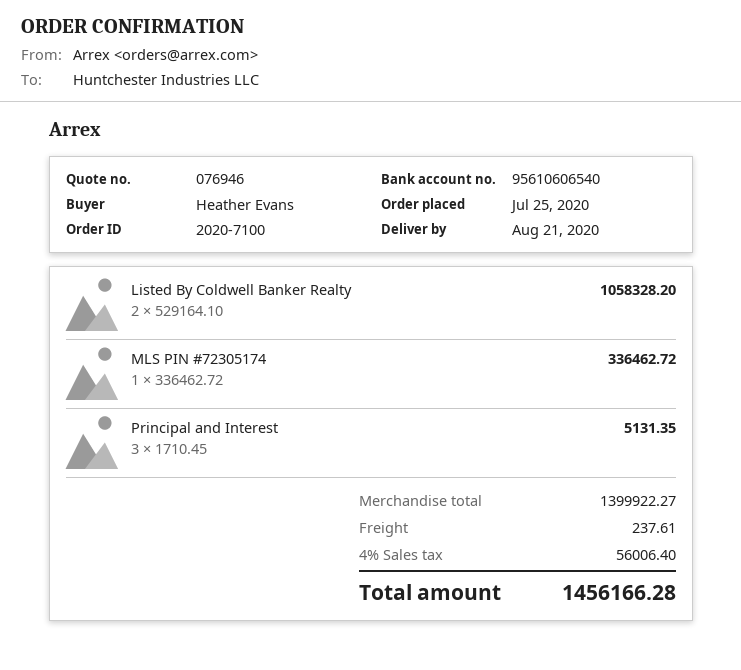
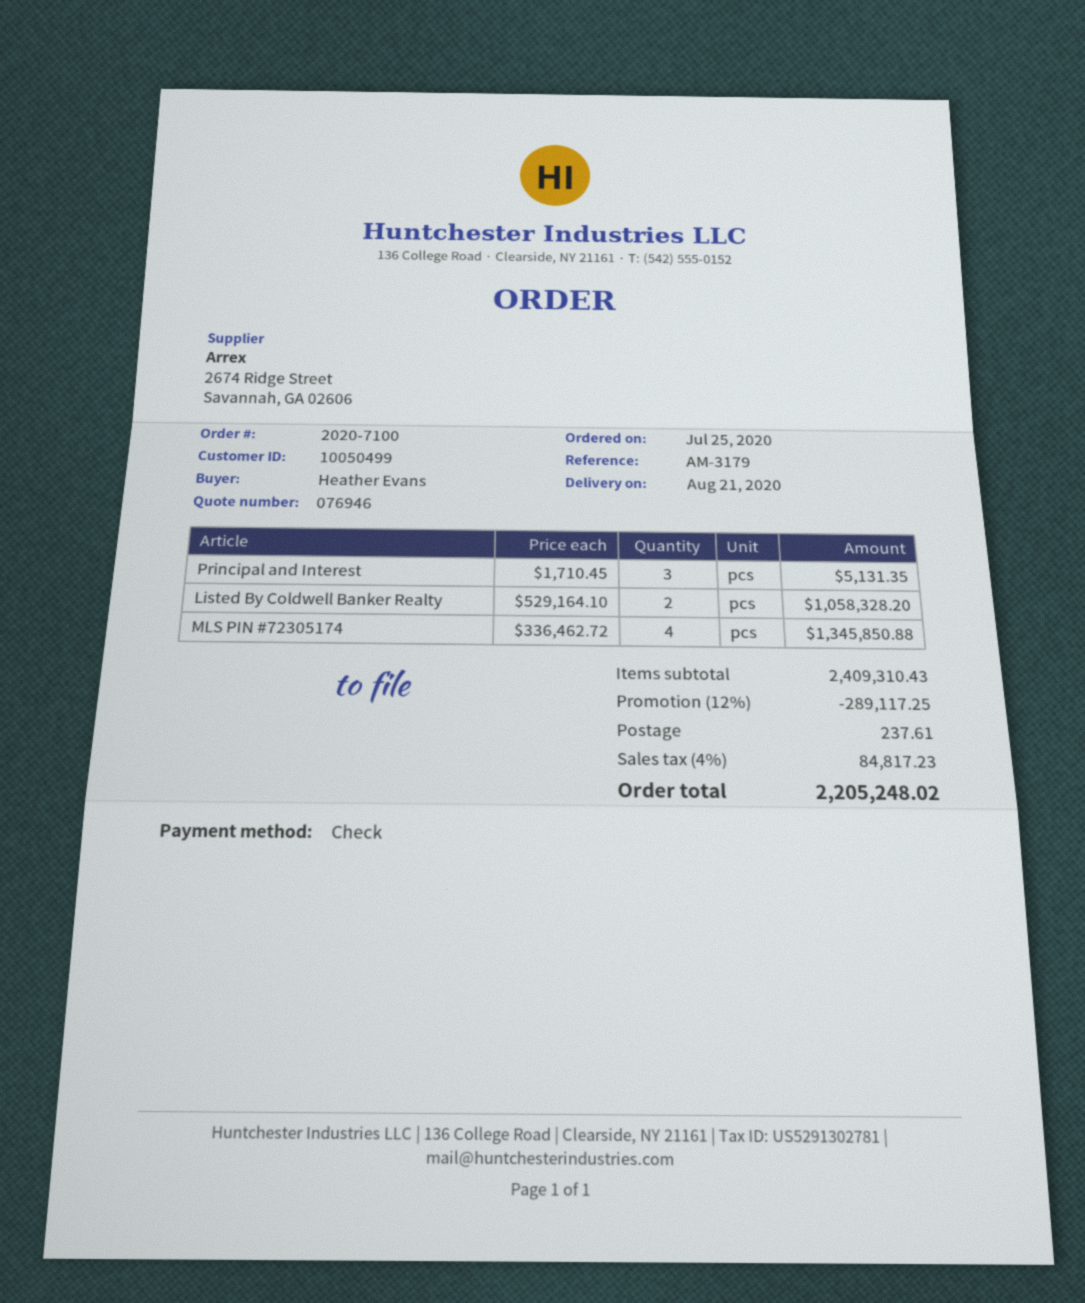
MLS PIN #72305174: 1 x 336462.72 = 336462.72 -> 4 x 336462.72 = 1345850.88
subtotal: 1399922.27 -> 2409310.43
discount: none -> 12% = 289117.25
tax: 4% = 56006.40 -> 4% = 84817.23
total: 1456166.28 -> 2205248.02

